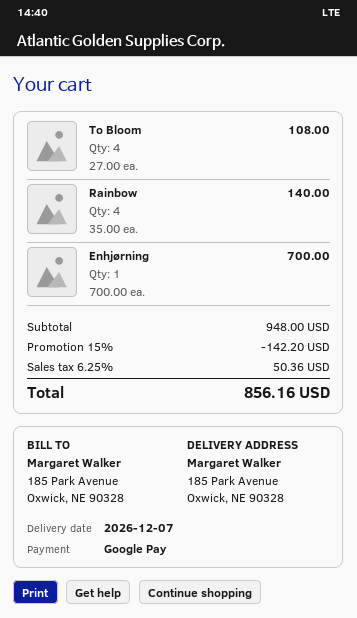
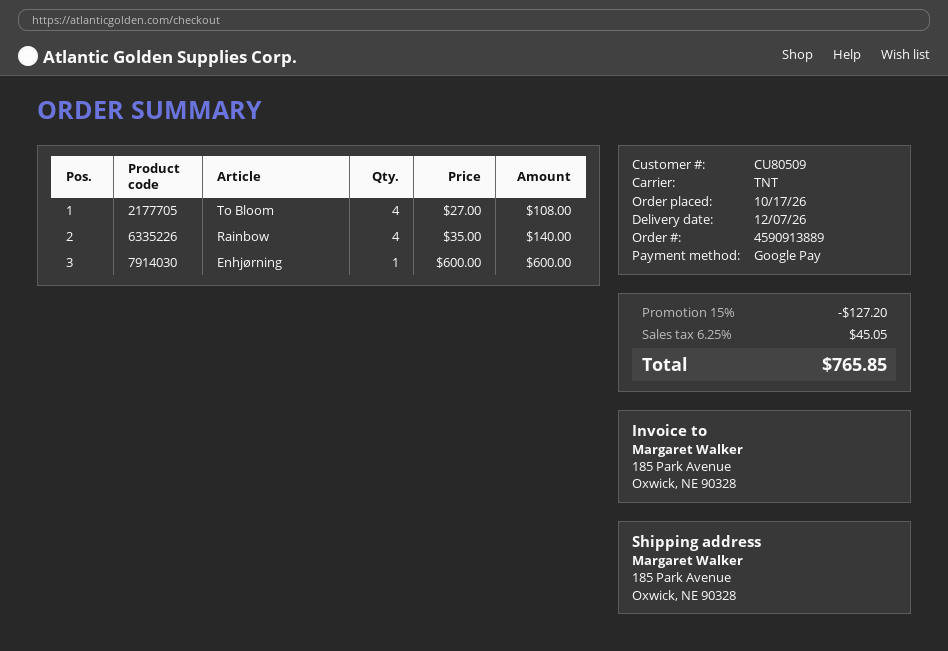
Enhjørning: 1 x 700.00 = 700.00 -> 1 x 600.00 = 600.00
discount: 15% = 142.20 -> 15% = 127.20
tax: 6.25% = 50.36 -> 6.25% = 45.05
total: 856.16 -> 765.85

